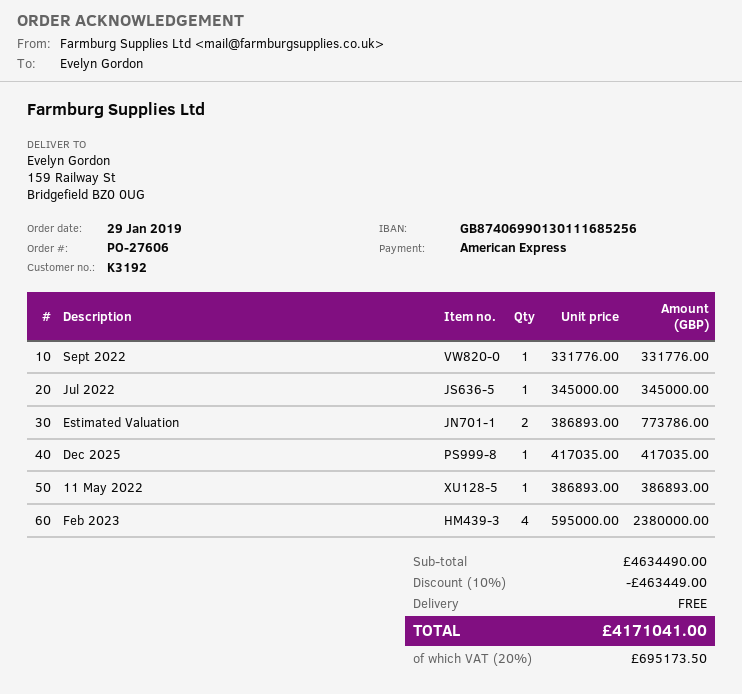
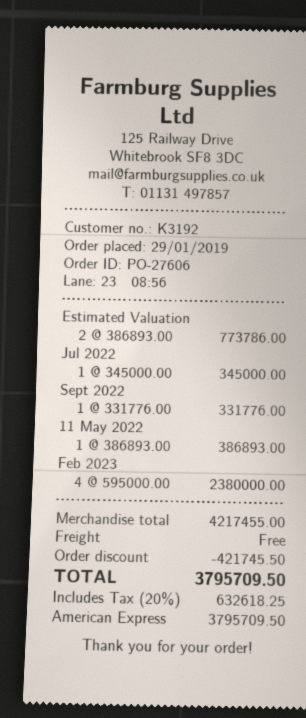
Dec 2025: 1 x 417035.00 = 417035.00 -> none
subtotal: 4634490.00 -> 4217455.00
discount: 463449.00 -> 421745.50
tax: 20% = 695173.50 -> 20% = 632618.25
total: 4171041.00 -> 3795709.50

